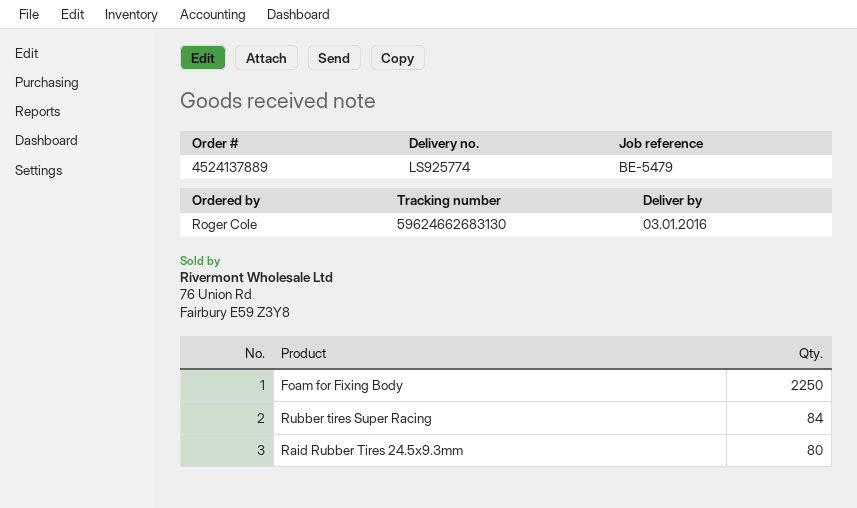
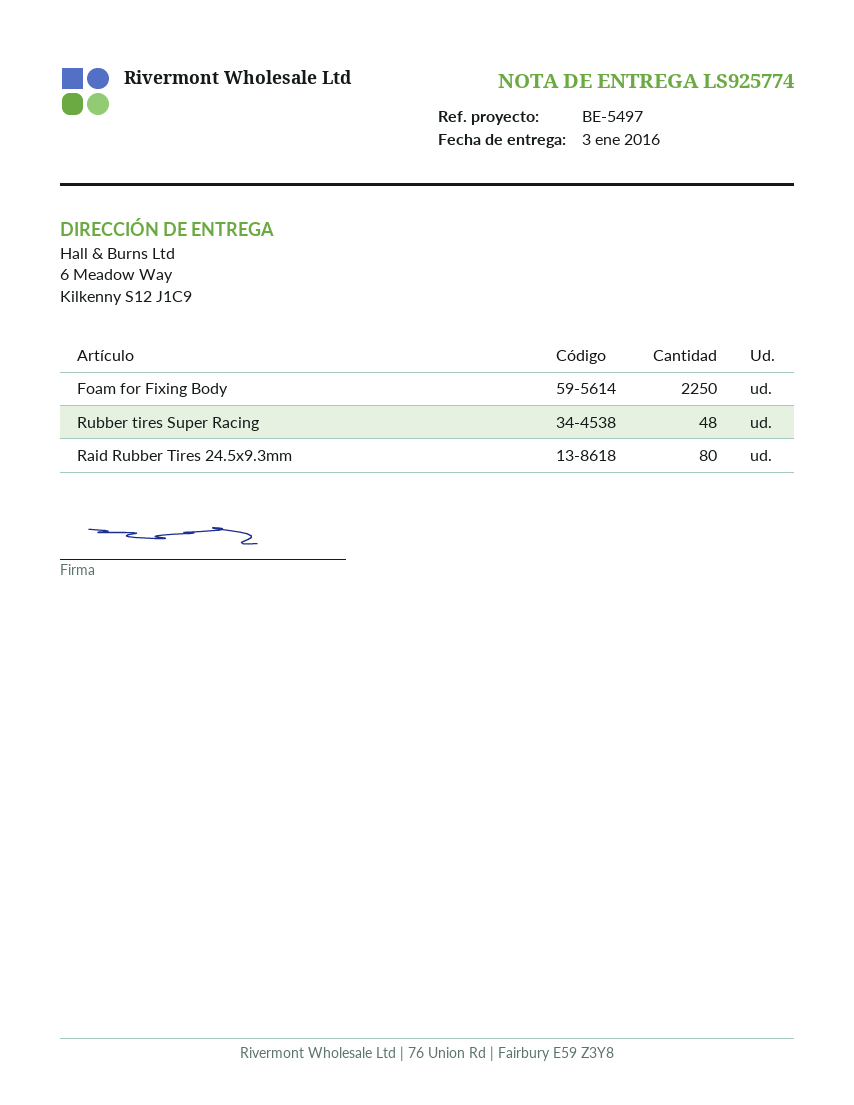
reference: BE-5479 -> BE-5497
Rubber tires Super Racing: 84 -> 48

